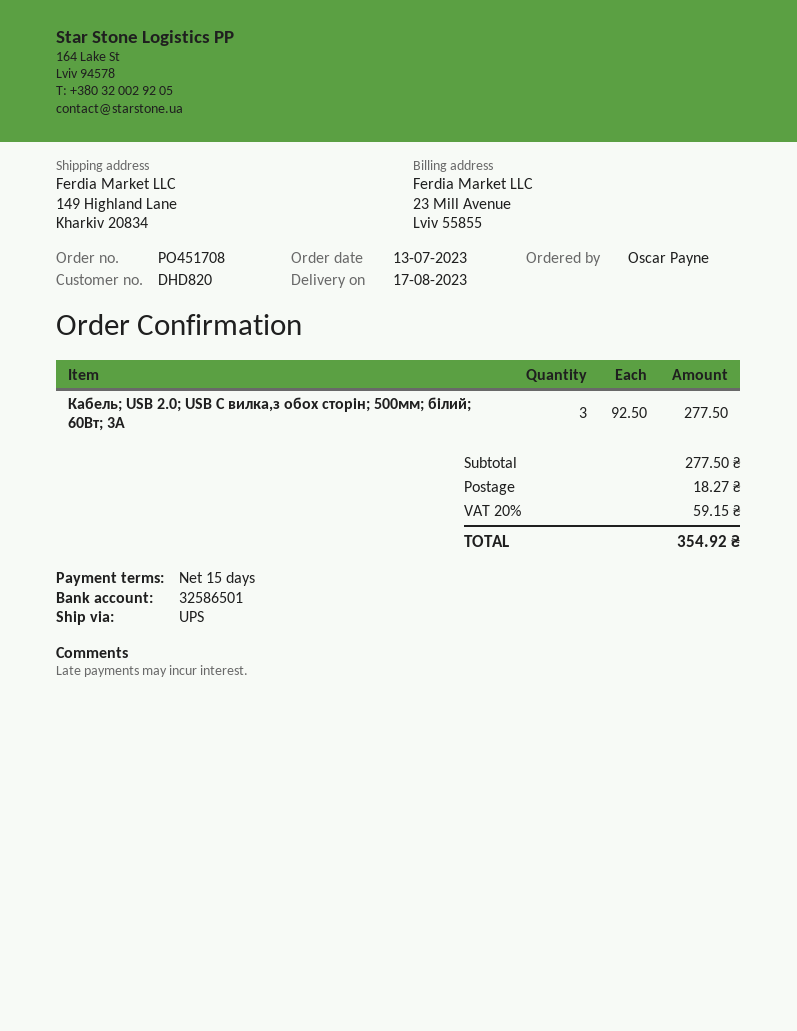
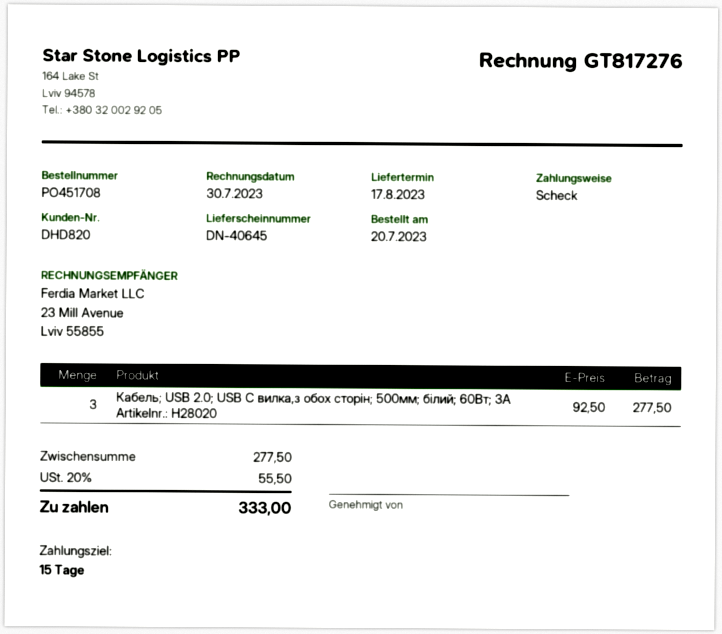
order date: 2023-07-13 -> 2023-07-20
shipping: 18.27 -> none
tax: 20% = 59.15 -> 20% = 55.50
total: 354.92 -> 333.00

